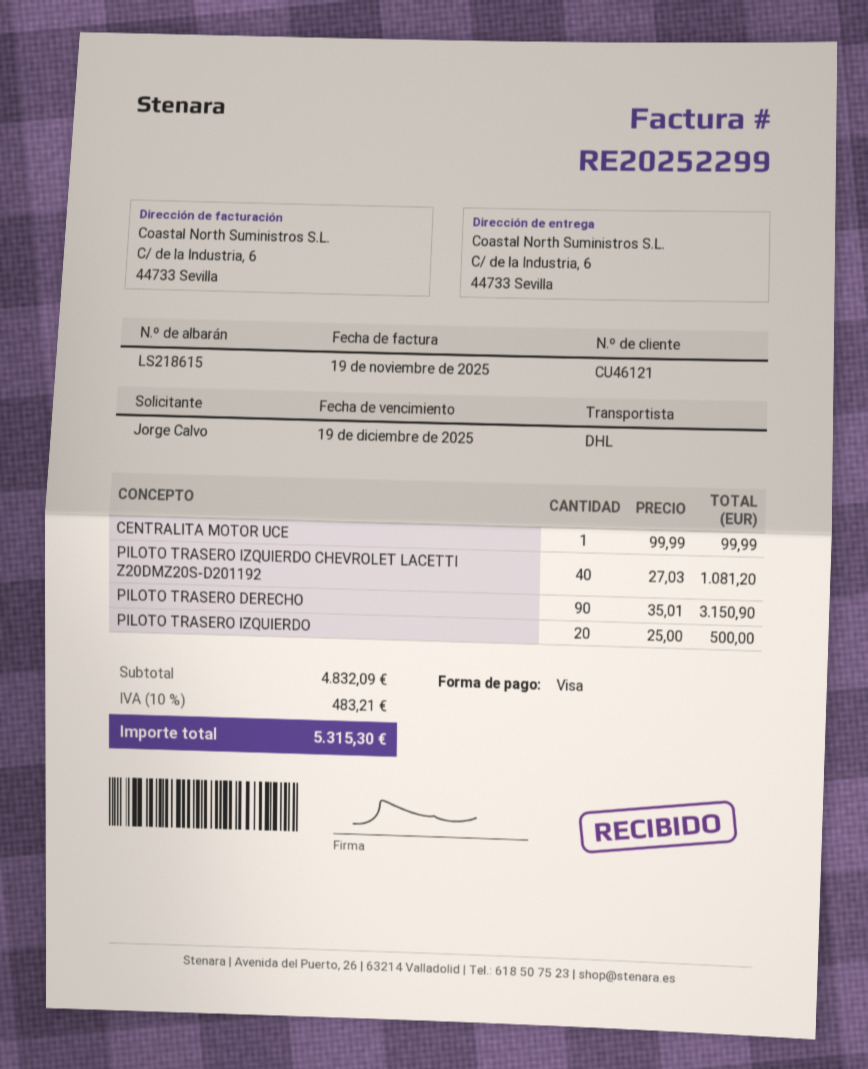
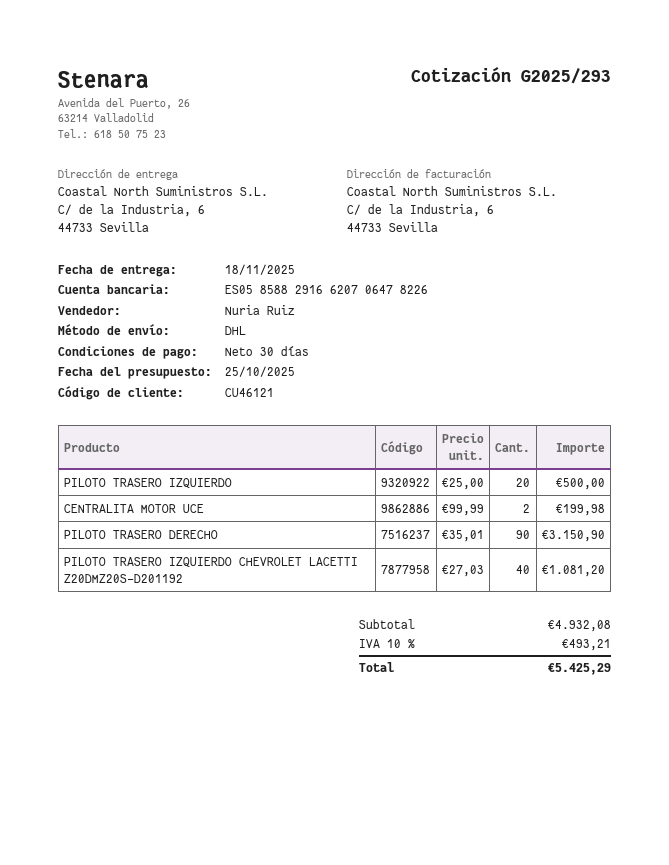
CENTRALITA MOTOR UCE: 1 x 99.99 = 99.99 -> 2 x 99.99 = 199.98
subtotal: 4832.09 -> 4932.08
tax: 10% = 483.21 -> 10% = 493.21
total: 5315.30 -> 5425.29

